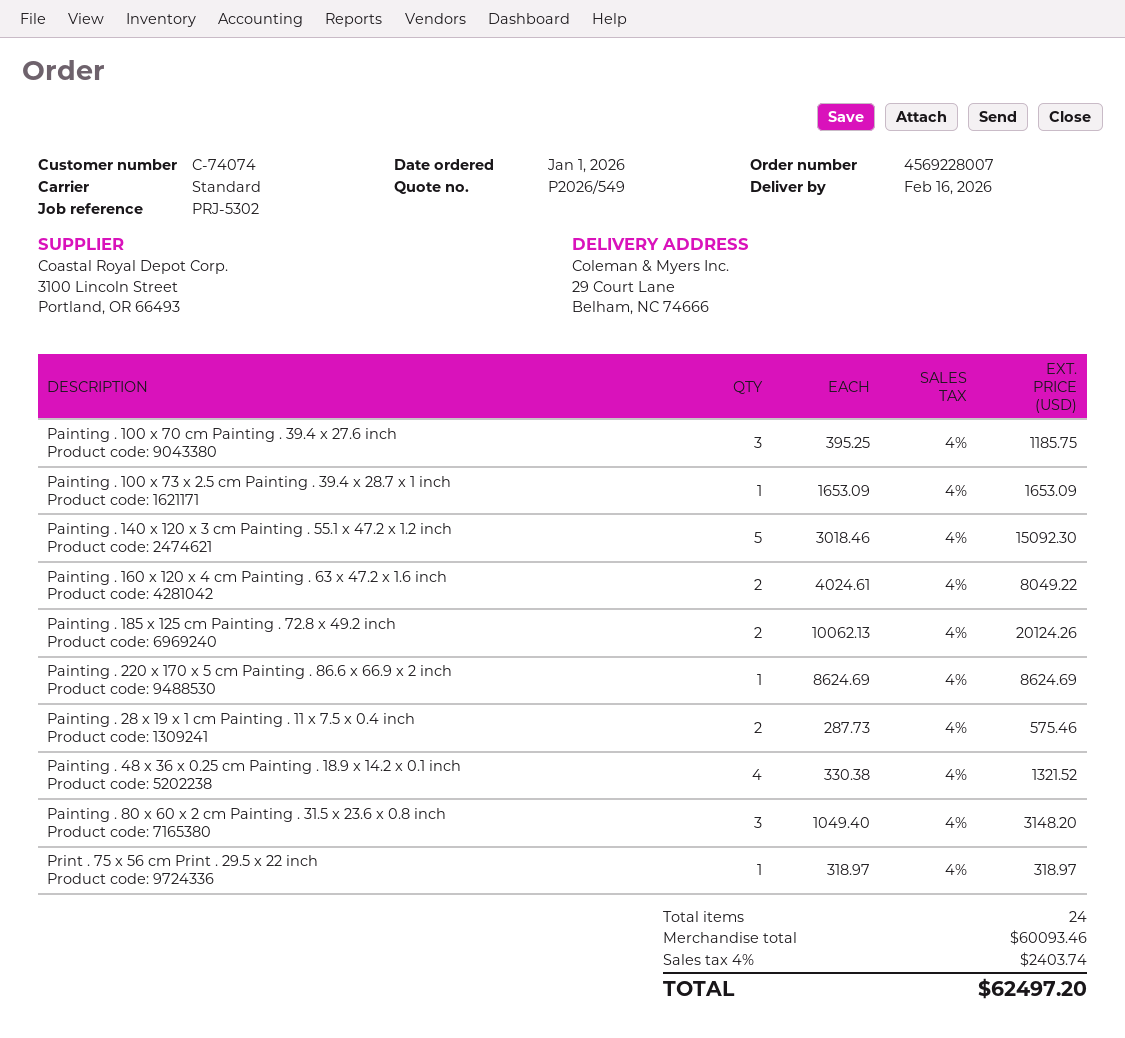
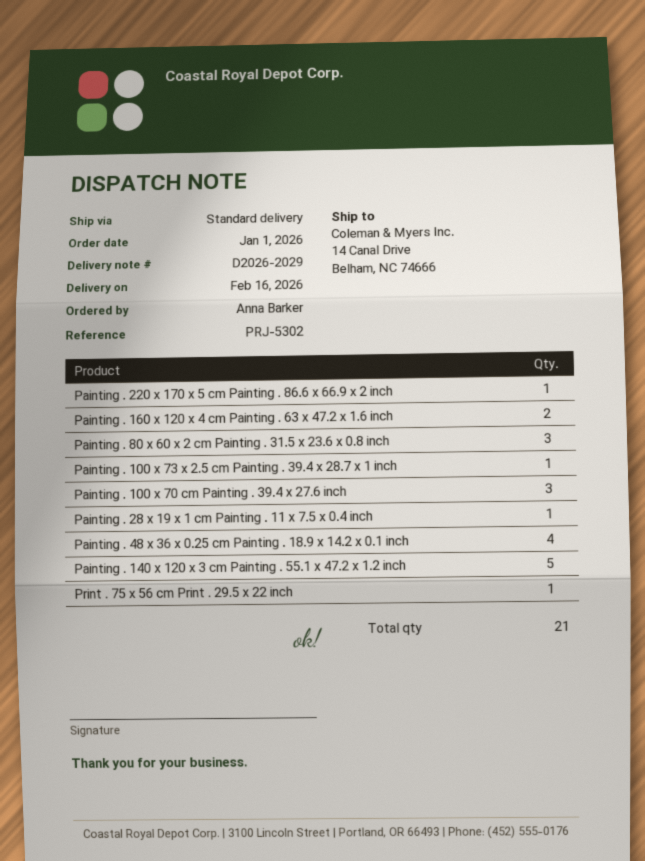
ship to: 29 Court Lane, Belham, NC 74666 -> 14 Canal Drive, Belham, NC 74666
Painting . 185 x 125 cm Painting . 72.8 x 49.2 inch: 2 -> none
Painting . 28 x 19 x 1 cm Painting . 11 x 7.5 x 0.4 inch: 2 -> 1
total quantity: 24 -> 21

